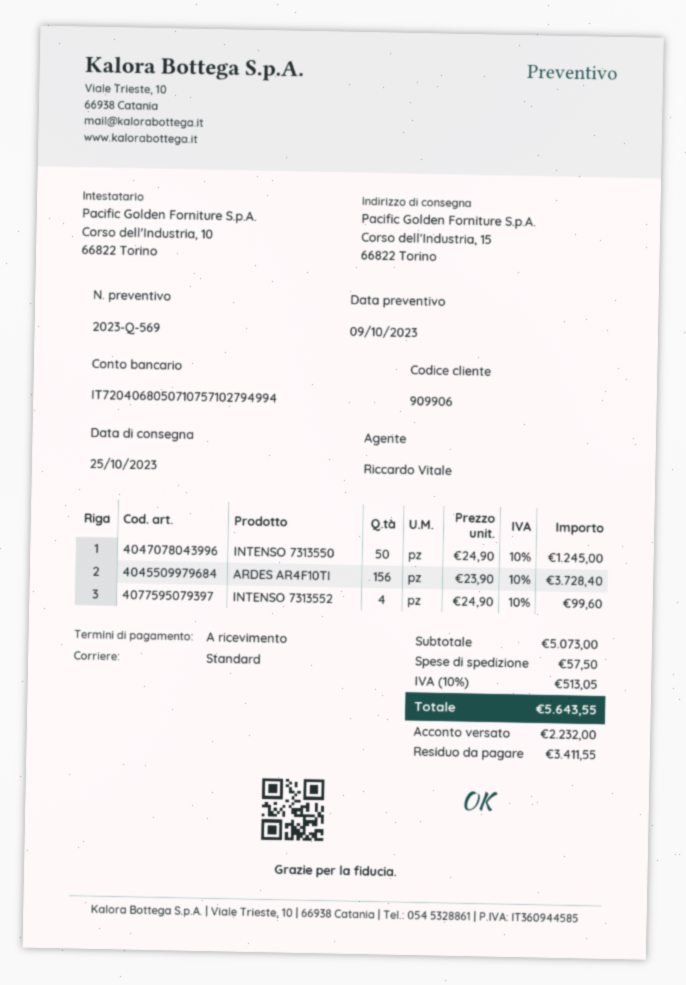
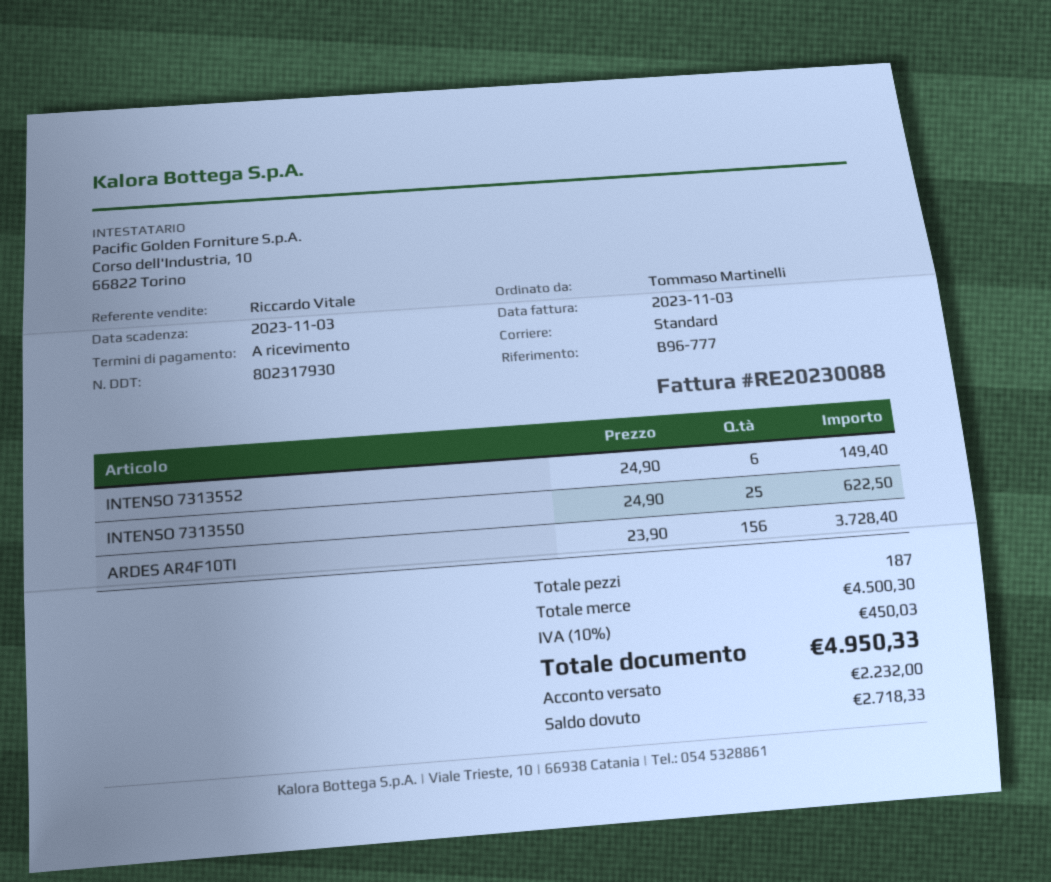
INTENSO 7313550: 50 x 24.90 = 1245.00 -> 25 x 24.90 = 622.50
INTENSO 7313552: 4 x 24.90 = 99.60 -> 6 x 24.90 = 149.40
subtotal: 5073.00 -> 4500.30
shipping: 57.50 -> none
tax: 10% = 513.05 -> 10% = 450.03
total: 5643.55 -> 4950.33
balance: 3411.55 -> 2718.33

